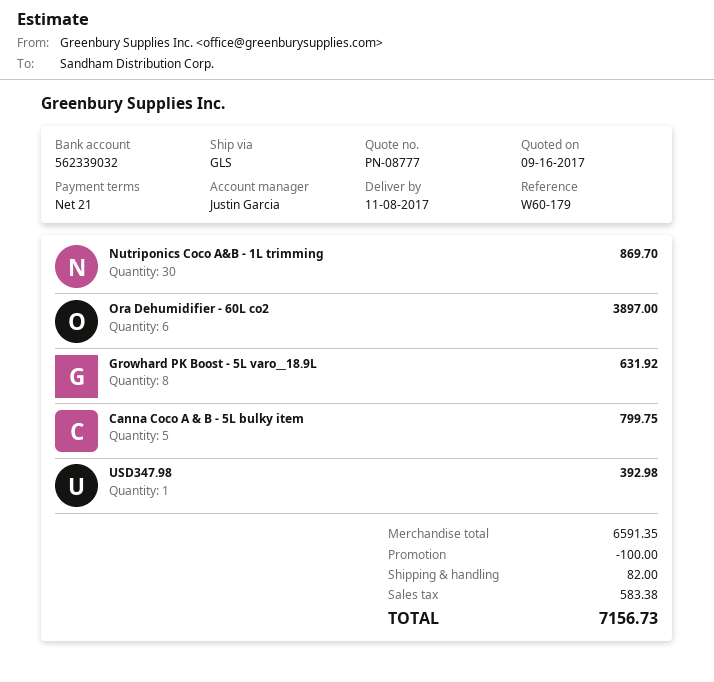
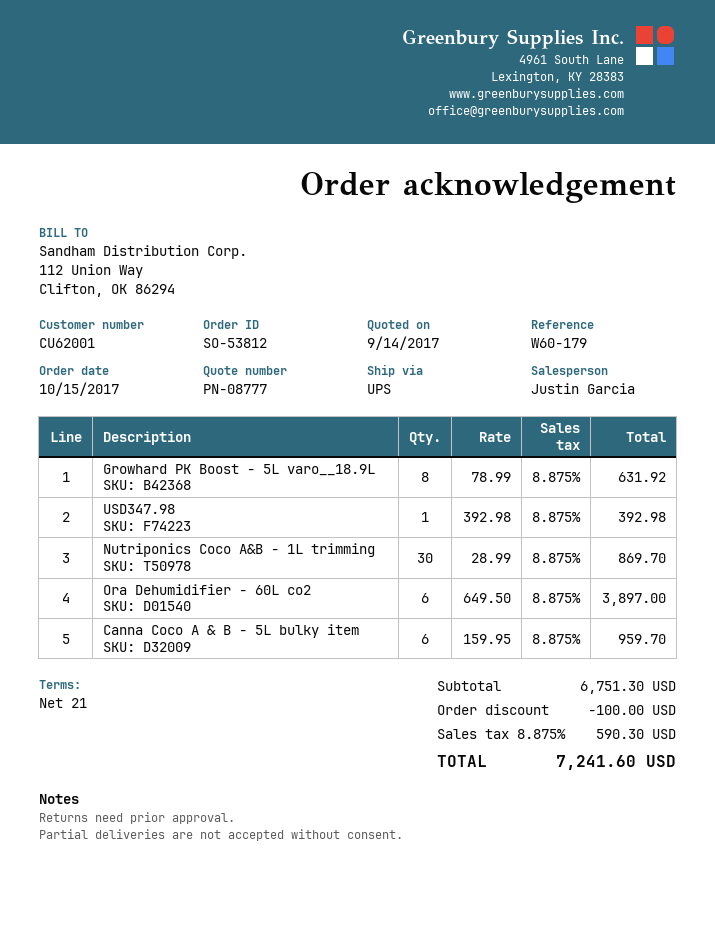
quote date: 2017-09-16 -> 2017-09-14
shipping method: GLS -> UPS
Canna Coco A & B - 5L bulky item: 5 for 799.75 -> 6 for 959.70
subtotal: 6591.35 -> 6751.30
shipping: 82.00 -> none
tax: 583.38 -> 590.30
total: 7156.73 -> 7241.60

